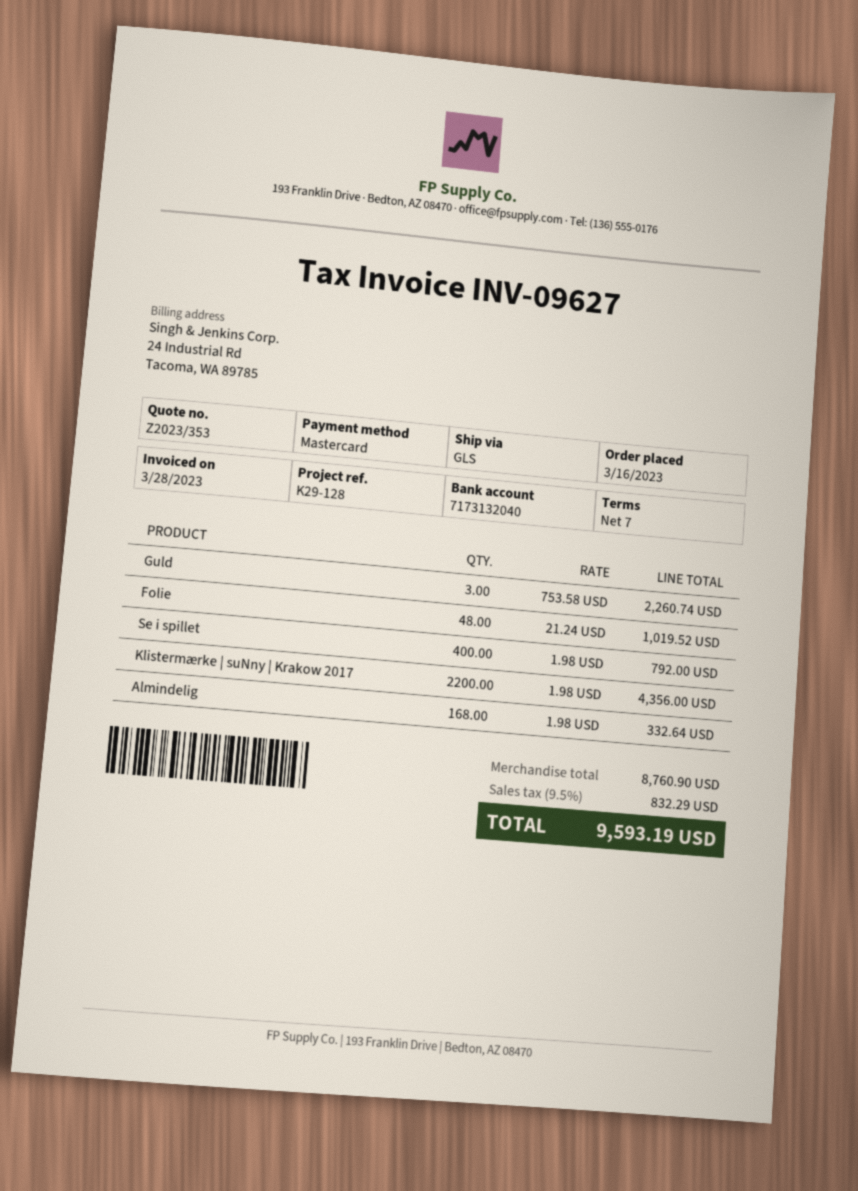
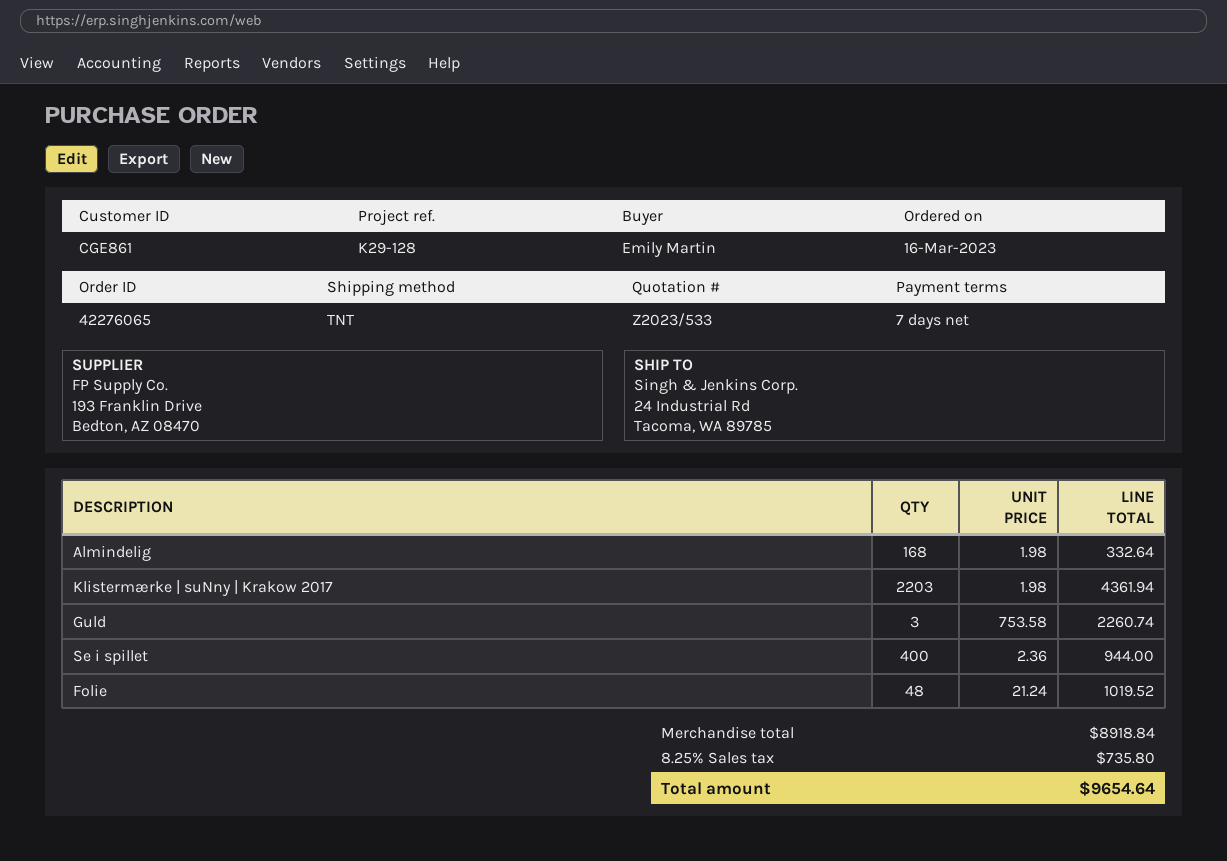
quote number: Z2023/353 -> Z2023/533
shipping method: GLS -> TNT
Se i spillet: 400 x 1.98 = 792.00 -> 400 x 2.36 = 944.00
Klistermærke | suNny | Krakow 2017: 2200 x 1.98 = 4356.00 -> 2203 x 1.98 = 4361.94
subtotal: 8760.90 -> 8918.84
tax: 9.5% = 832.29 -> 8.25% = 735.80
total: 9593.19 -> 9654.64

